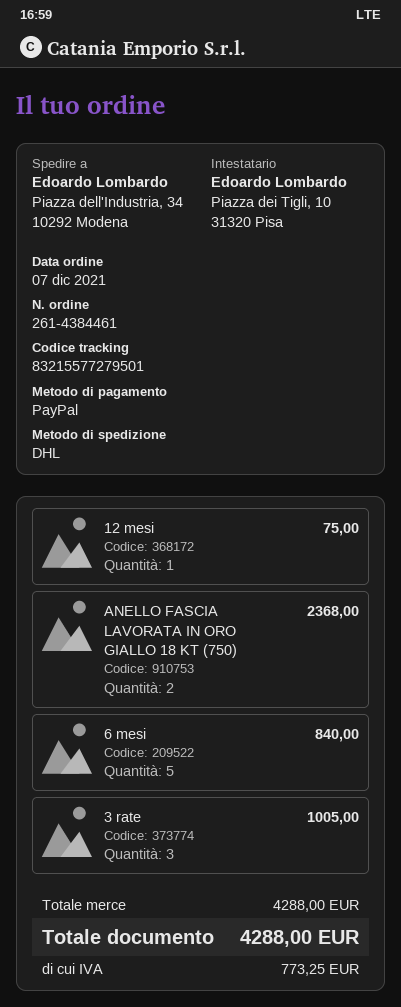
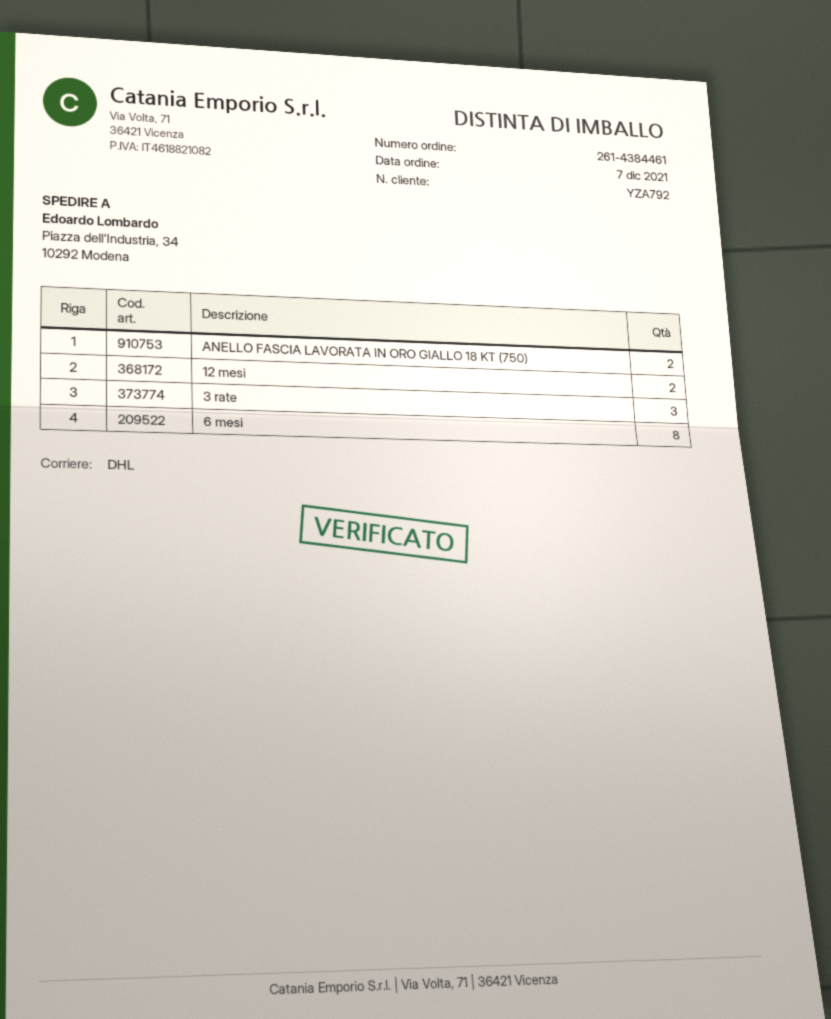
12 mesi: 1 -> 2
6 mesi: 5 -> 8

